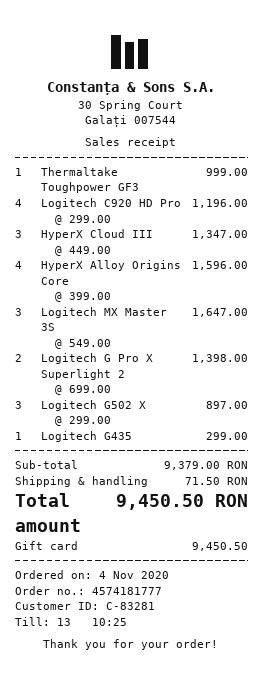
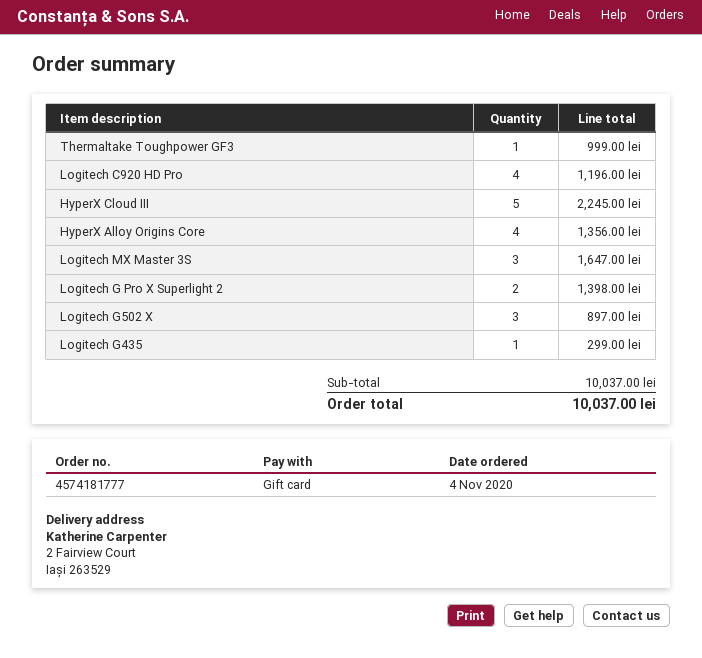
HyperX Cloud III: 3 for 1347.00 -> 5 for 2245.00
HyperX Alloy Origins Core: 4 for 1596.00 -> 4 for 1356.00
subtotal: 9379.00 -> 10037.00
shipping: 71.50 -> none
total: 9450.50 -> 10037.00

